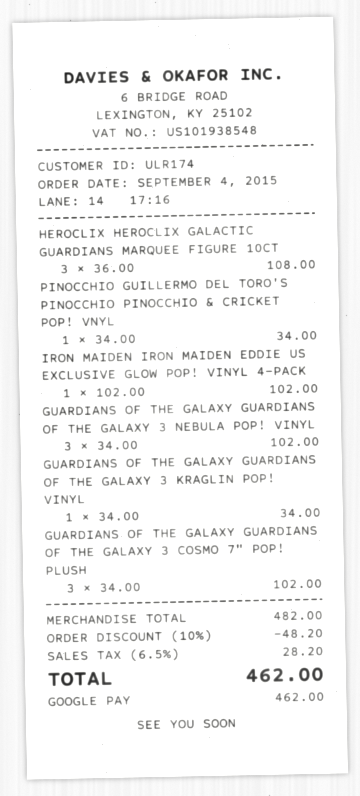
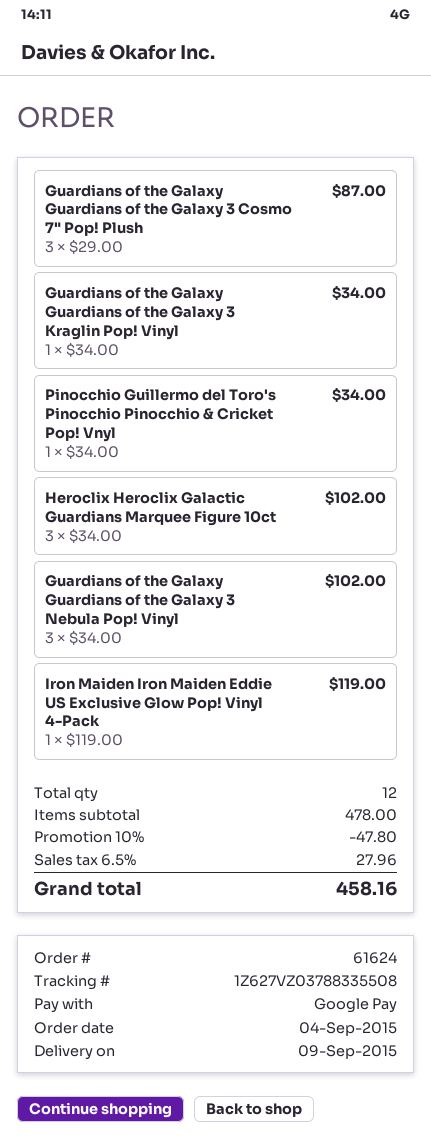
HEROCLIX HEROCLIX GALACTIC GUARDIANS MARQUEE FIGURE 10CT: 3 x 36.00 = 108.00 -> 3 x 34.00 = 102.00
IRON MAIDEN IRON MAIDEN EDDIE US EXCLUSIVE GLOW POP! VINYL 4-PACK: 1 x 102.00 = 102.00 -> 1 x 119.00 = 119.00
GUARDIANS OF THE GALAXY GUARDIANS OF THE GALAXY 3 COSMO 7" POP! PLUSH: 3 x 34.00 = 102.00 -> 3 x 29.00 = 87.00
subtotal: 482.00 -> 478.00
discount: 10% = 48.20 -> 10% = 47.80
tax: 6.5% = 28.20 -> 6.5% = 27.96
total: 462.00 -> 458.16

